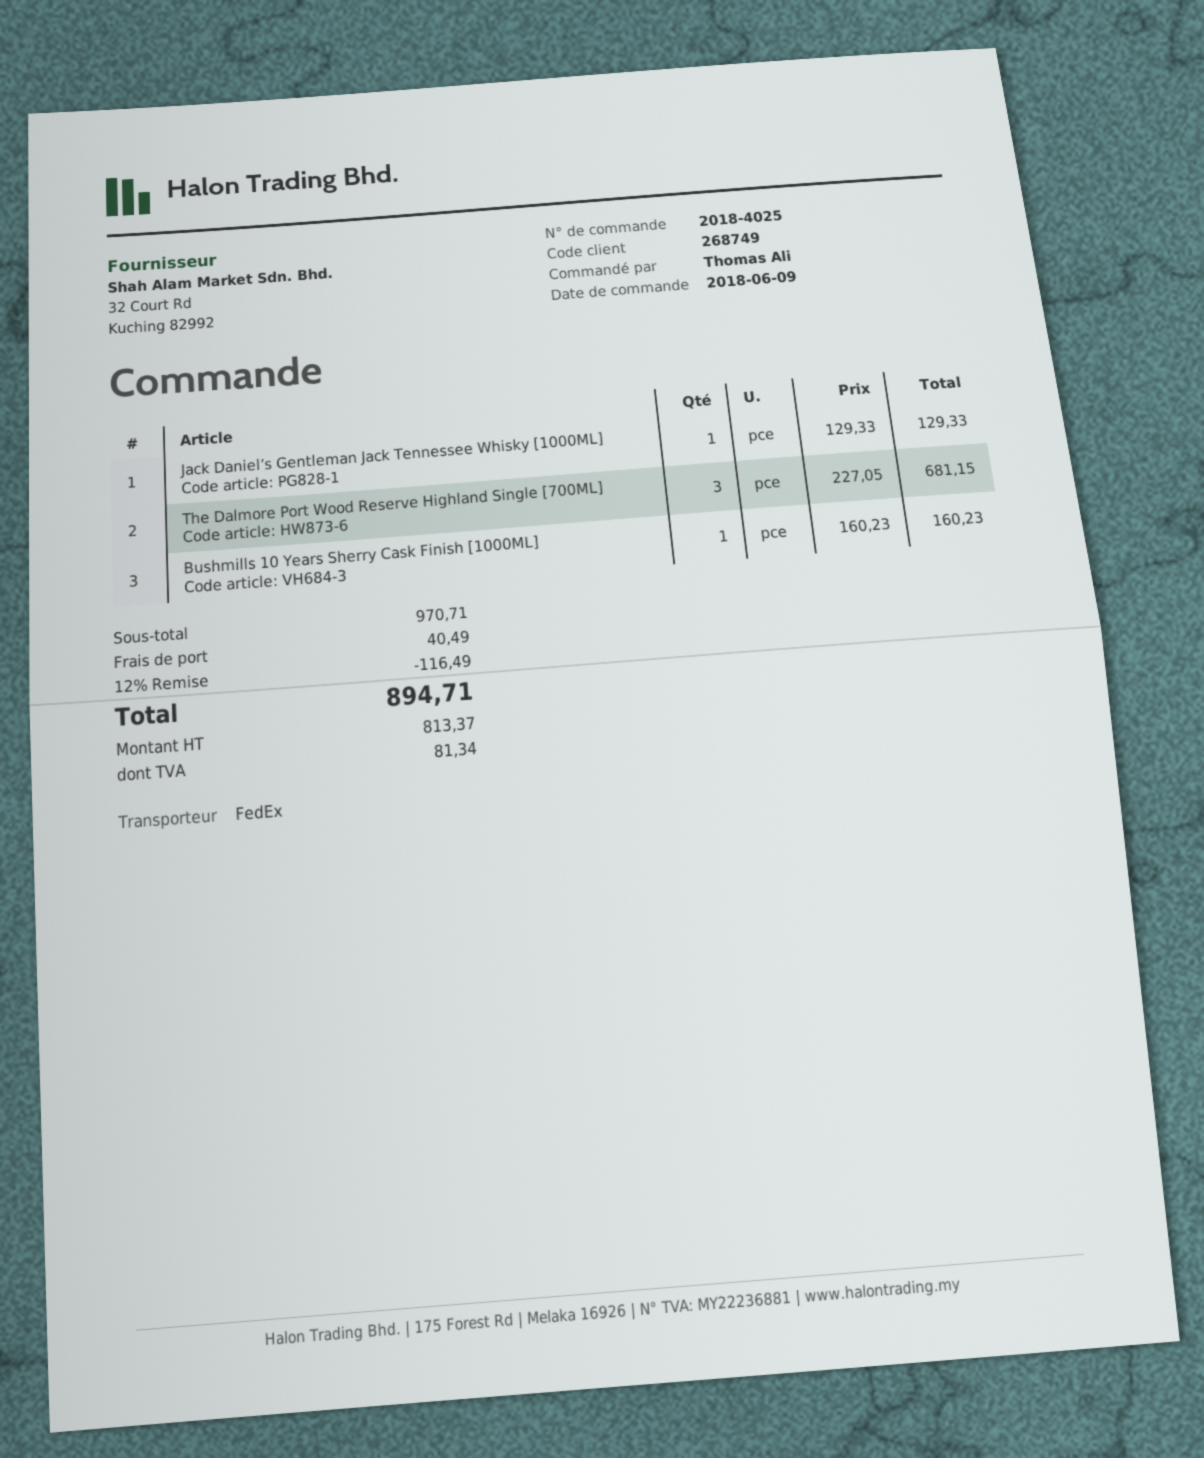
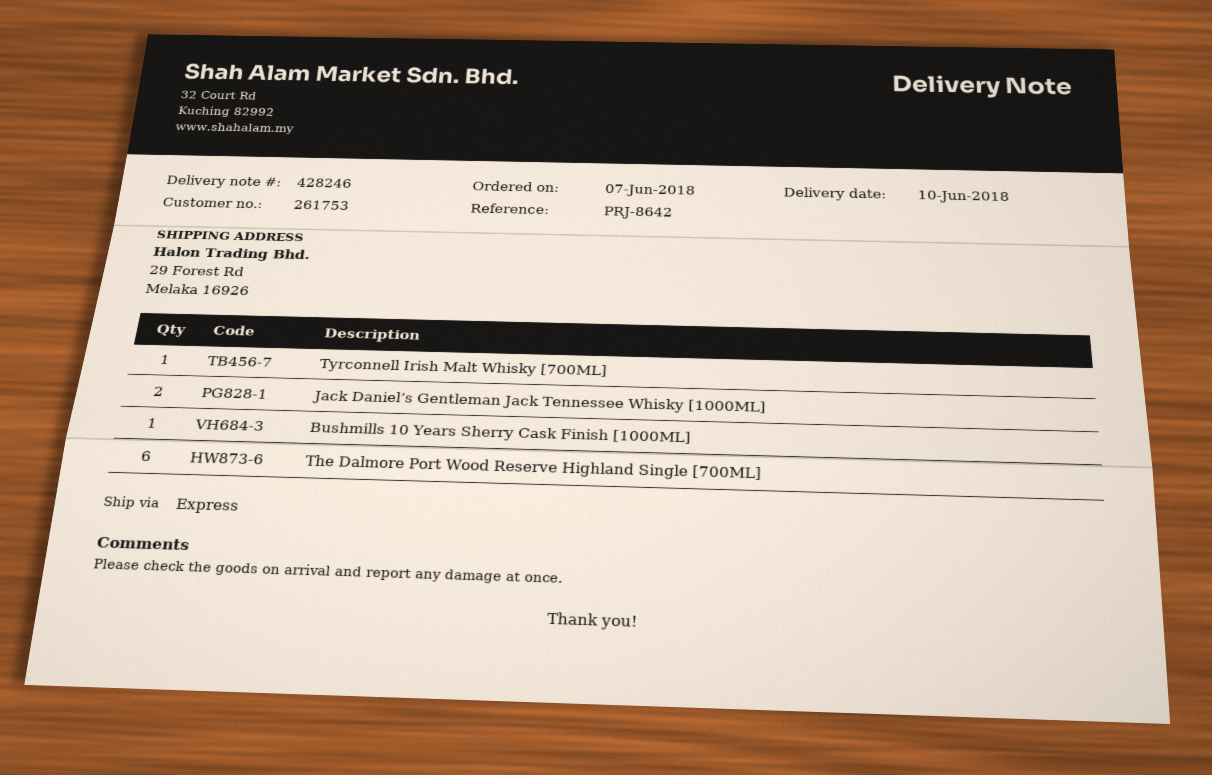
order date: 2018-06-09 -> 2018-06-07
customer number: 268749 -> 261753
shipping method: FedEx -> express
Jack Daniel’s Gentleman Jack Tennessee Whisky [1000ML]: 1 -> 2
The Dalmore Port Wood Reserve Highland Single [700ML]: 3 -> 6
Tyrconnell Irish Malt Whisky [700ML]: none -> 1

